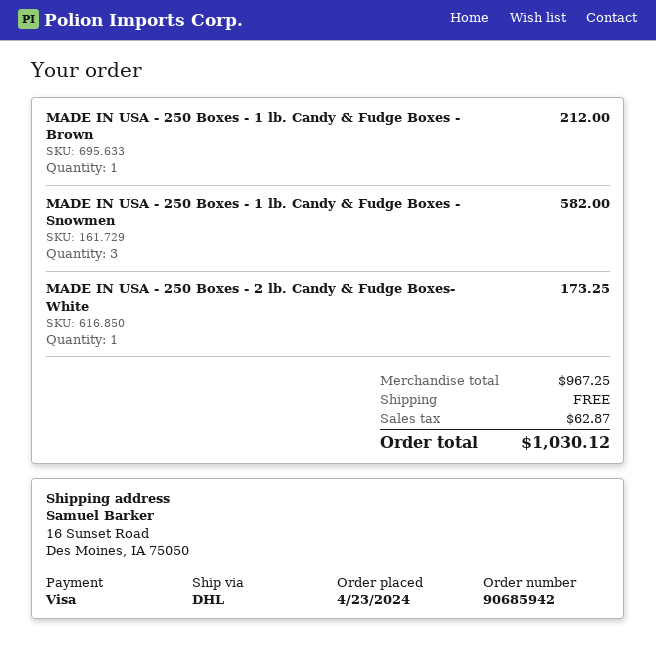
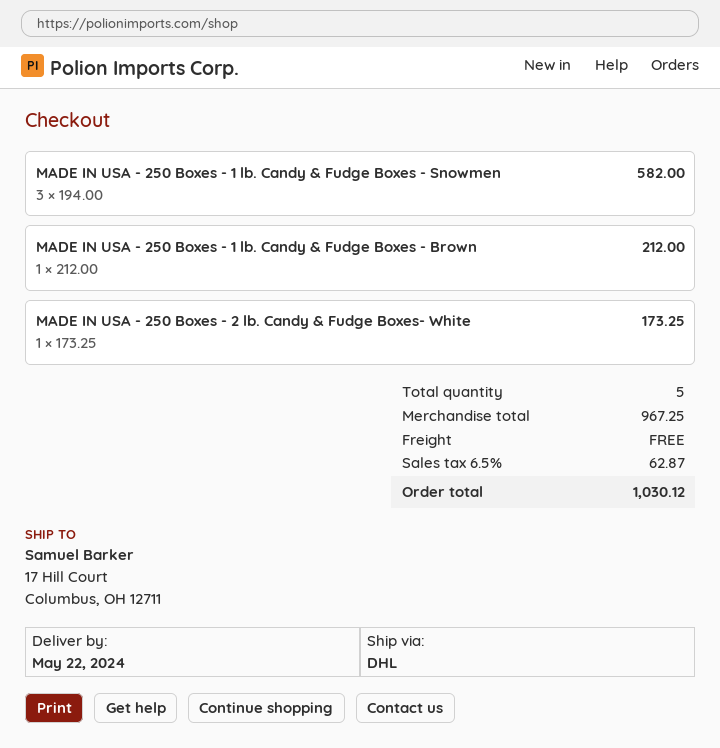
ship to: 16 Sunset Road, Des Moines, IA 75050 -> 17 Hill Court, Columbus, OH 12711

